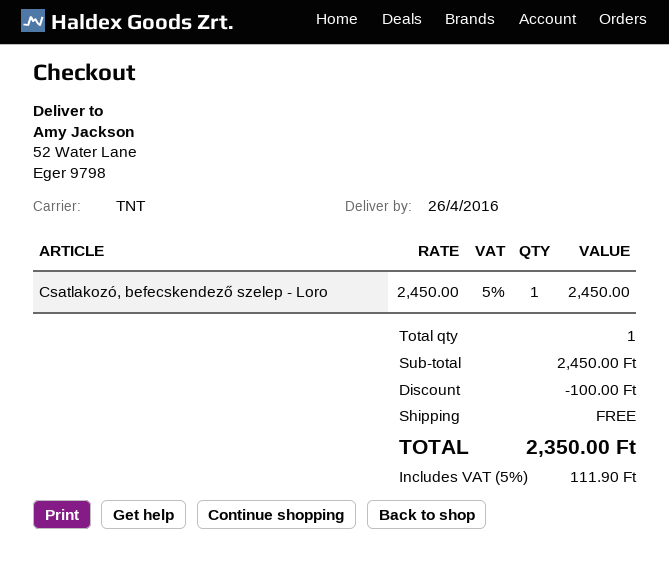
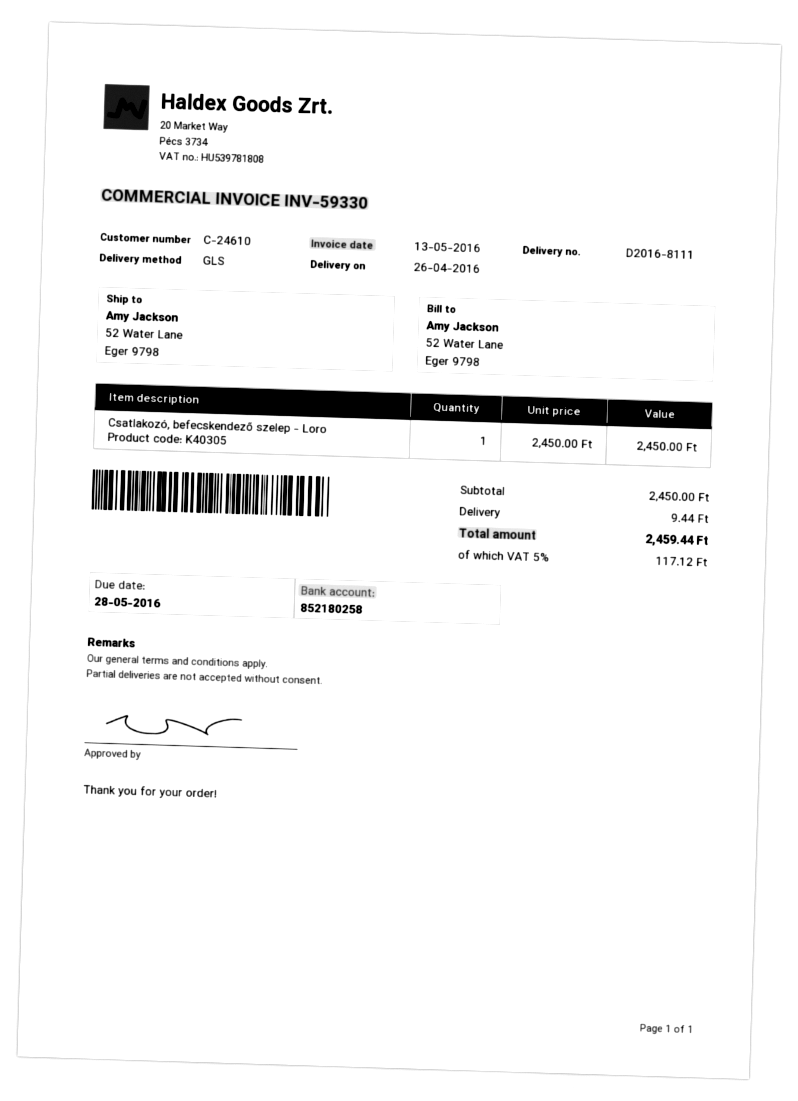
shipping method: TNT -> GLS
discount: 100.00 -> none
shipping: 0.00 -> 9.44
tax: 5% = 111.90 -> 5% = 117.12
total: 2350.00 -> 2459.44

